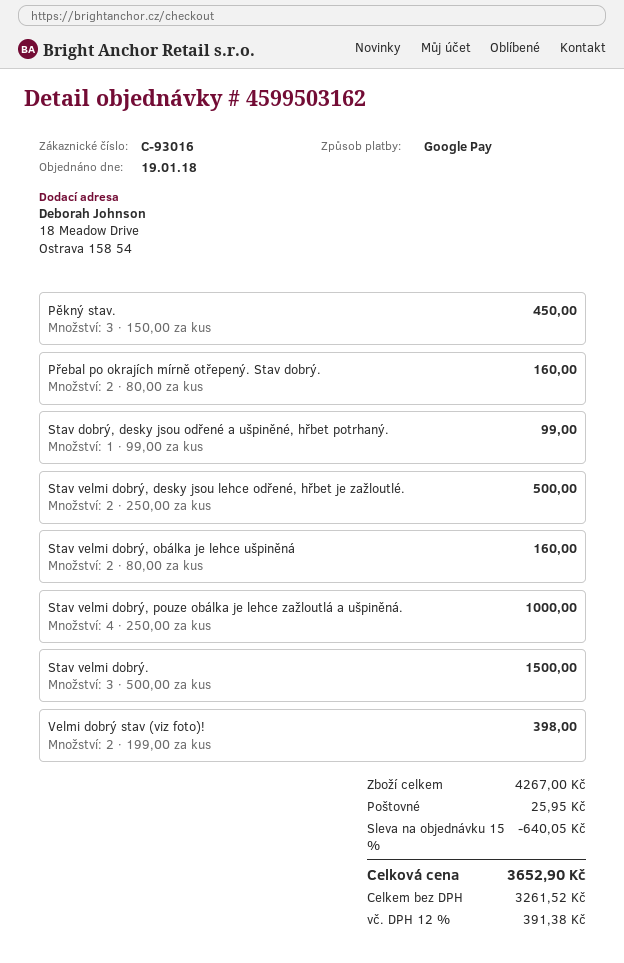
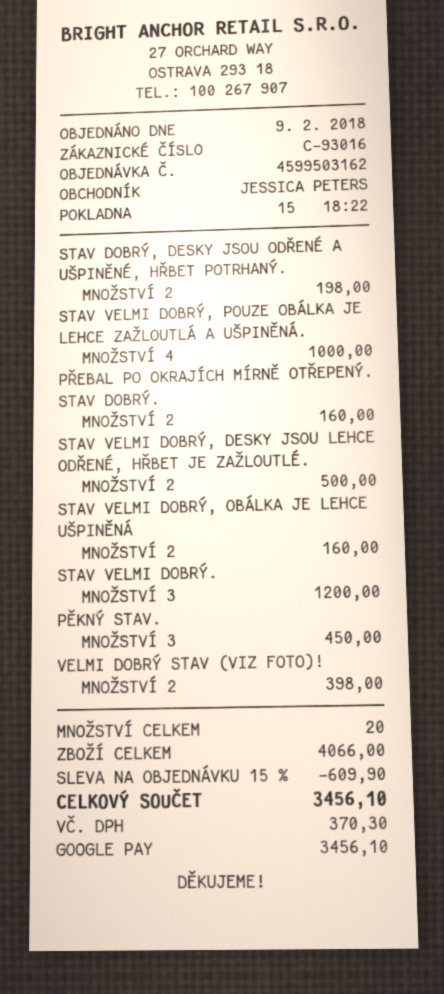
order date: 2018-01-19 -> 2018-02-09
Stav dobrý, desky jsou odřené a ušpiněné, hřbet potrhaný.: 1 for 99.00 -> 2 for 198.00
Stav velmi dobrý.: 3 for 1500.00 -> 3 for 1200.00
subtotal: 4267.00 -> 4066.00
discount: 15% = 640.05 -> 15% = 609.90
shipping: 25.95 -> none
tax: 391.38 -> 370.30
total: 3652.90 -> 3456.10

